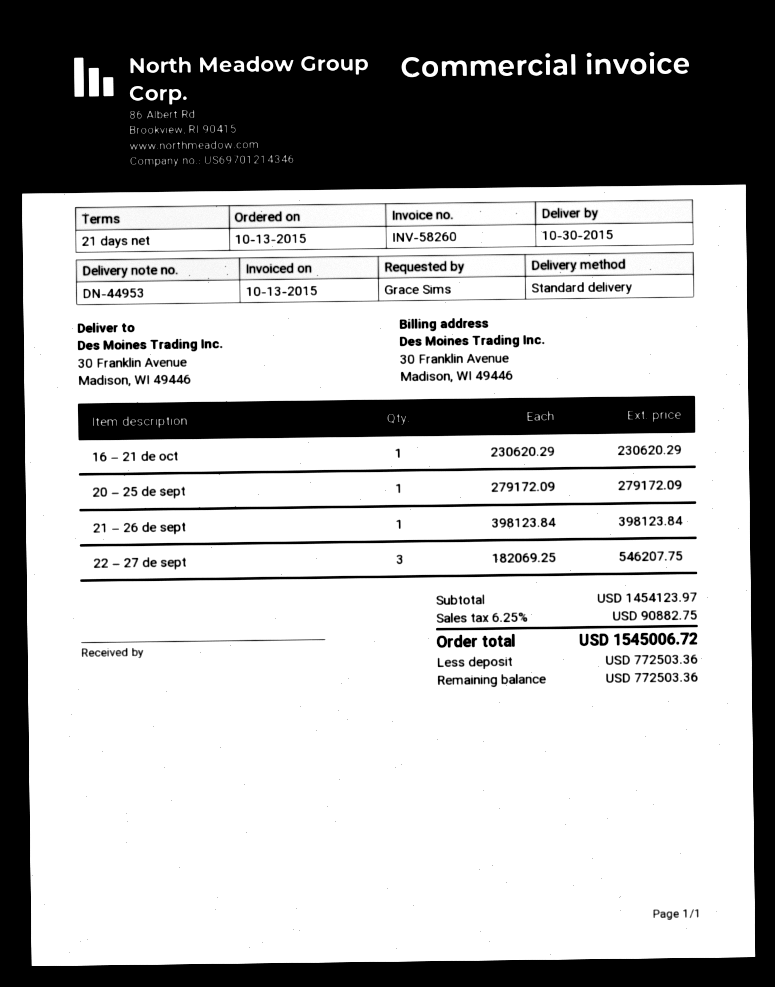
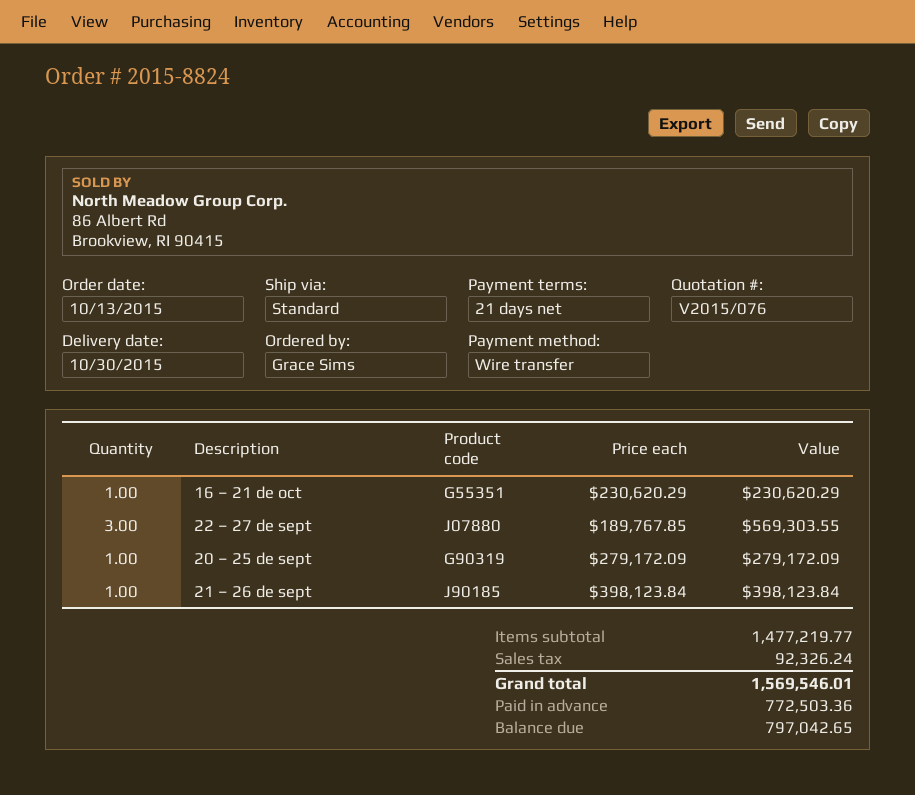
22 – 27 de sept: 3 x 182069.25 = 546207.75 -> 3 x 189767.85 = 569303.55
subtotal: 1454123.97 -> 1477219.77
tax: 90882.75 -> 92326.24
total: 1545006.72 -> 1569546.01
balance: 772503.36 -> 797042.65

